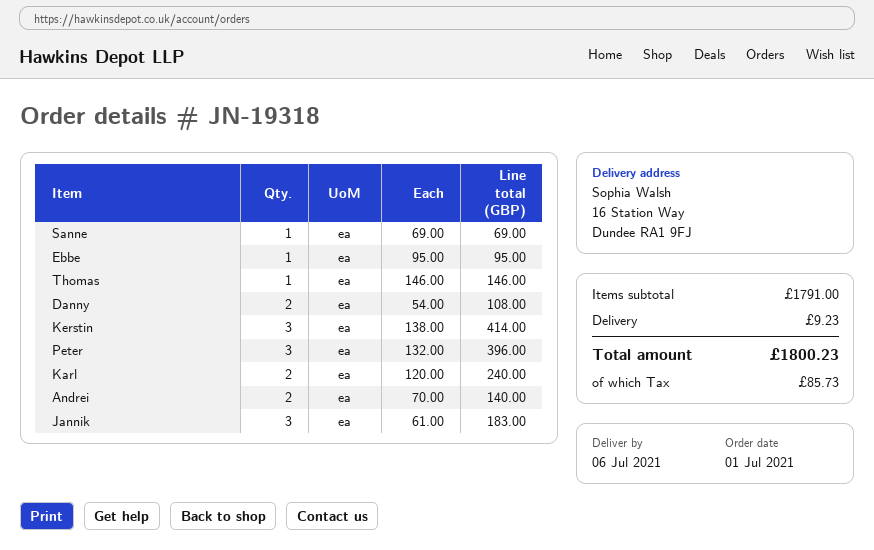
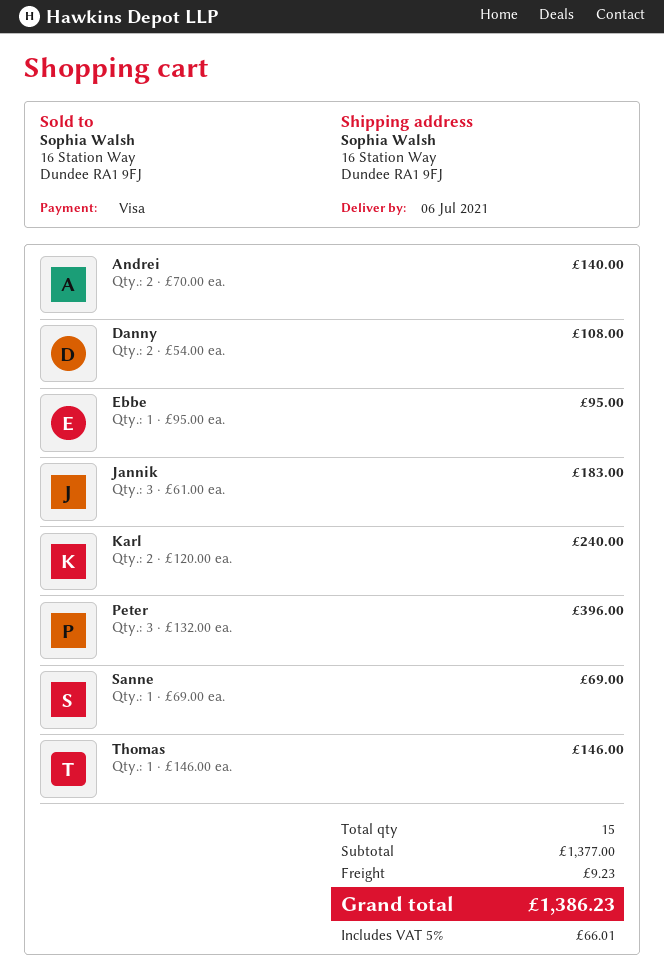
Kerstin: 3 x 138.00 = 414.00 -> none
subtotal: 1791.00 -> 1377.00
tax: 85.73 -> 66.01
total: 1800.23 -> 1386.23

